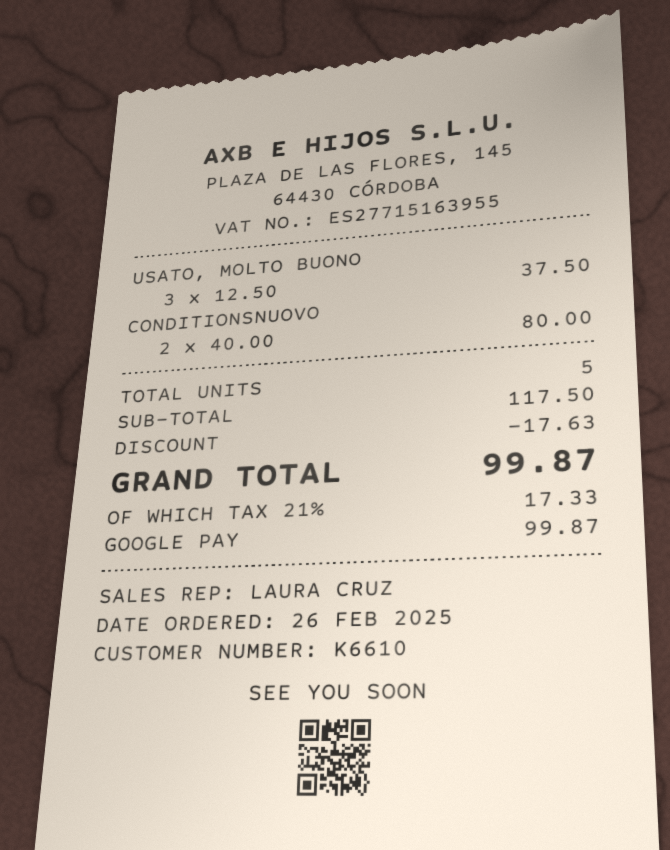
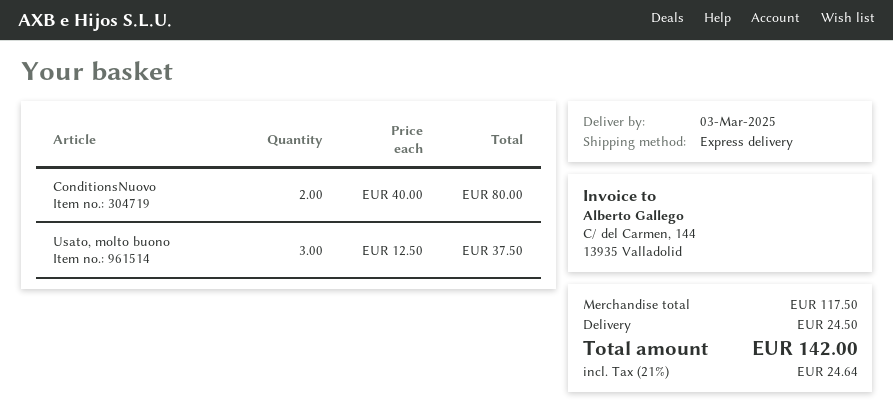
discount: 17.63 -> none
shipping: none -> 24.50
tax: 21% = 17.33 -> 21% = 24.64
total: 99.87 -> 142.00

